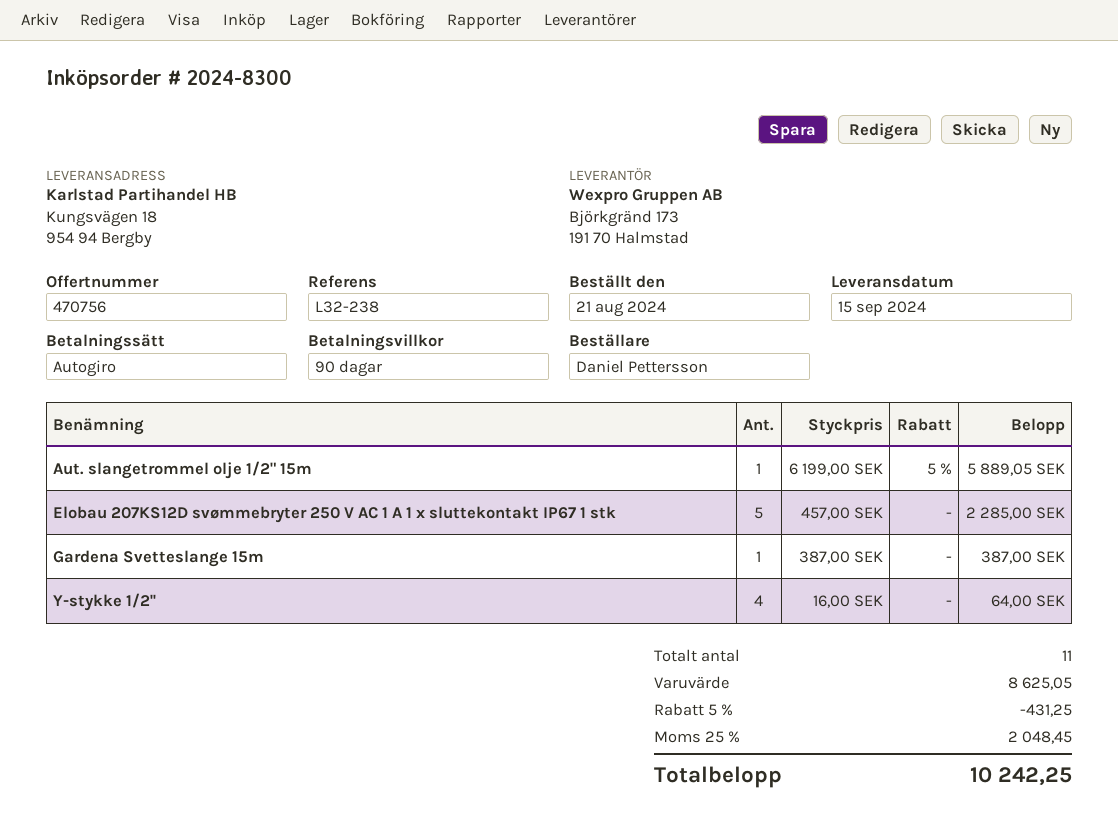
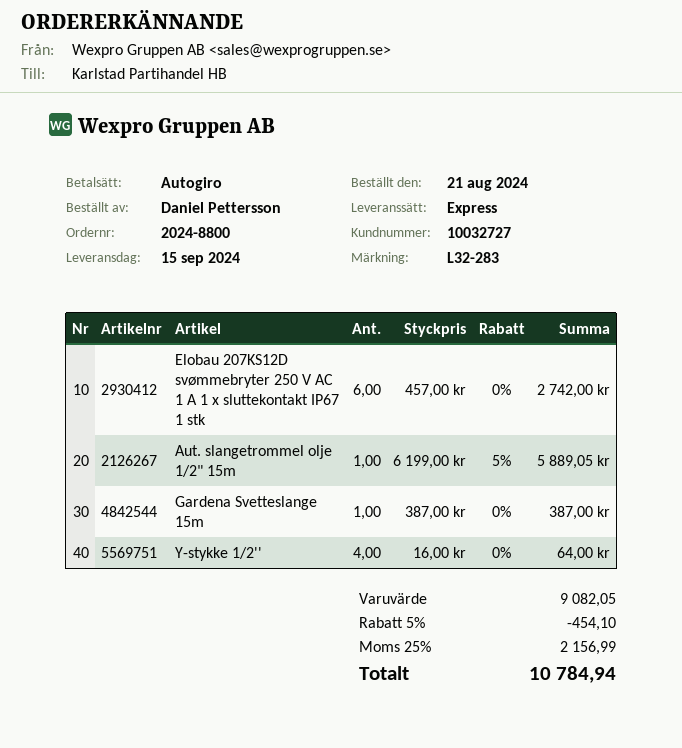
order number: 2024-8300 -> 2024-8800
reference: L32-238 -> L32-283
Elobau 207KS12D svømmebryter 250 V AC 1 A 1 x sluttekontakt IP67 1 stk: 5 x 457.00 = 2285.00 -> 6 x 457.00 = 2742.00
subtotal: 8625.05 -> 9082.05
discount: 5% = 431.25 -> 5% = 454.10
tax: 25% = 2048.45 -> 25% = 2156.99
total: 10242.25 -> 10784.94

